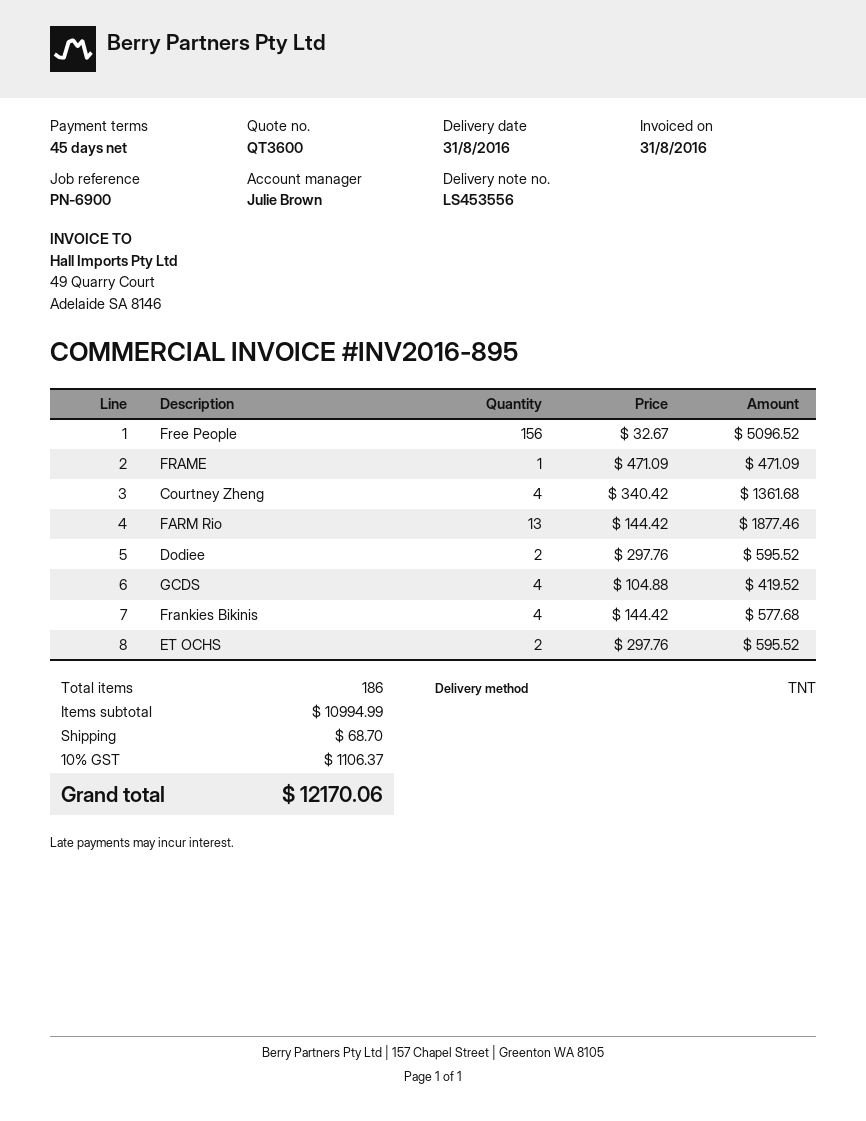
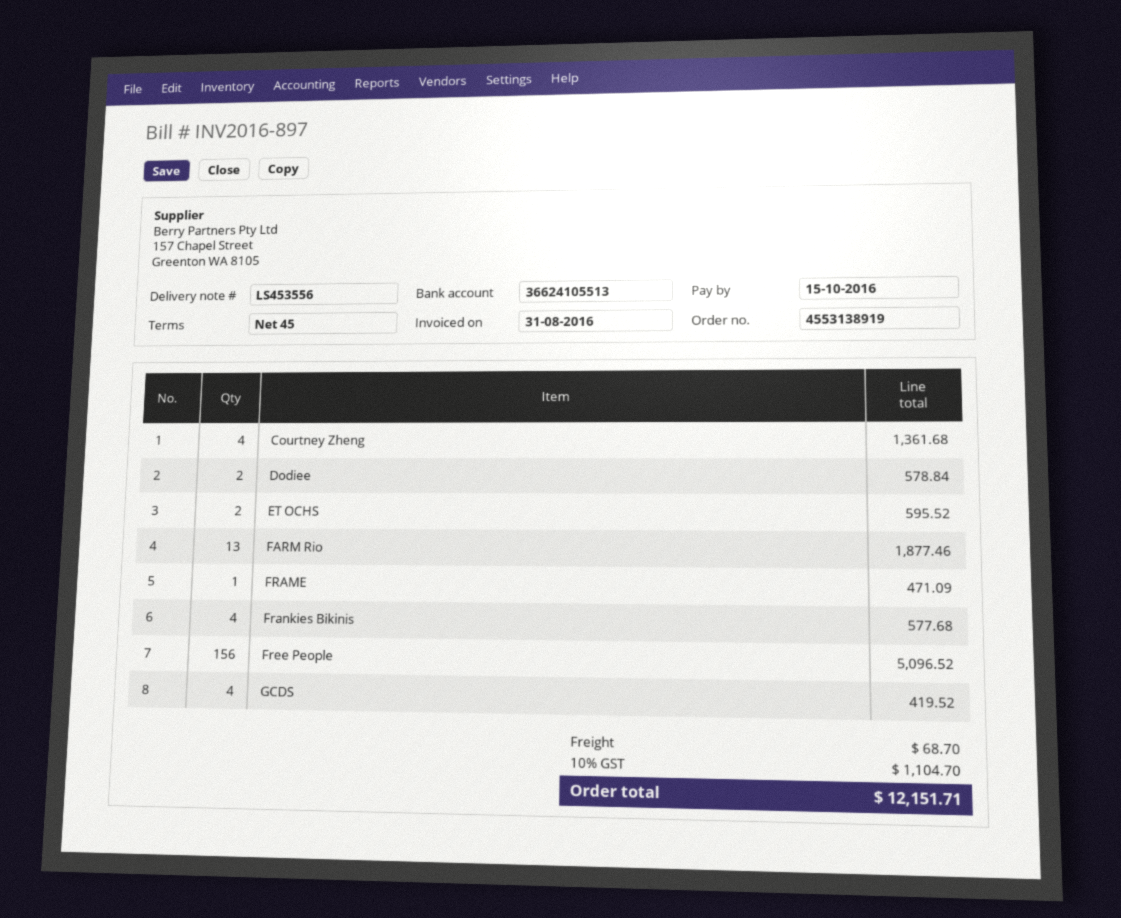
invoice number: INV2016-895 -> INV2016-897
Dodiee: 2 for 595.52 -> 2 for 578.84
tax: 10% = 1106.37 -> 10% = 1104.70
total: 12170.06 -> 12151.71

